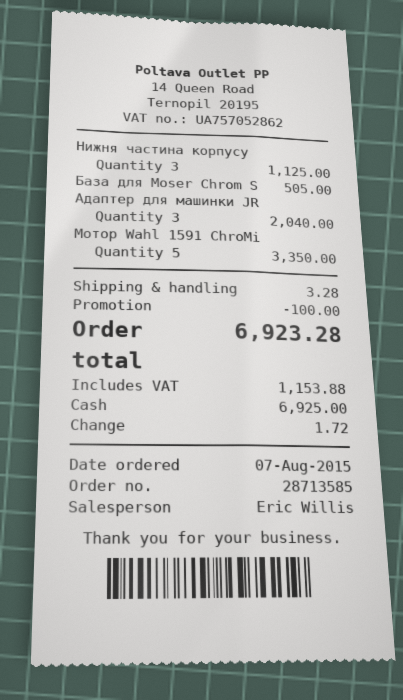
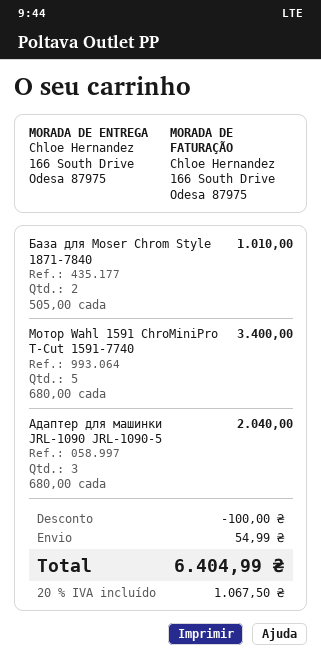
Нижня частина корпусу: 3 for 1125.00 -> none
База для Moser Chrom S: 1 for 505.00 -> 2 for 1010.00
Мотор Wahl 1591 ChroMi: 5 for 3350.00 -> 5 for 3400.00
shipping: 3.28 -> 54.99
tax: 1153.88 -> 1067.50
total: 6923.28 -> 6404.99

